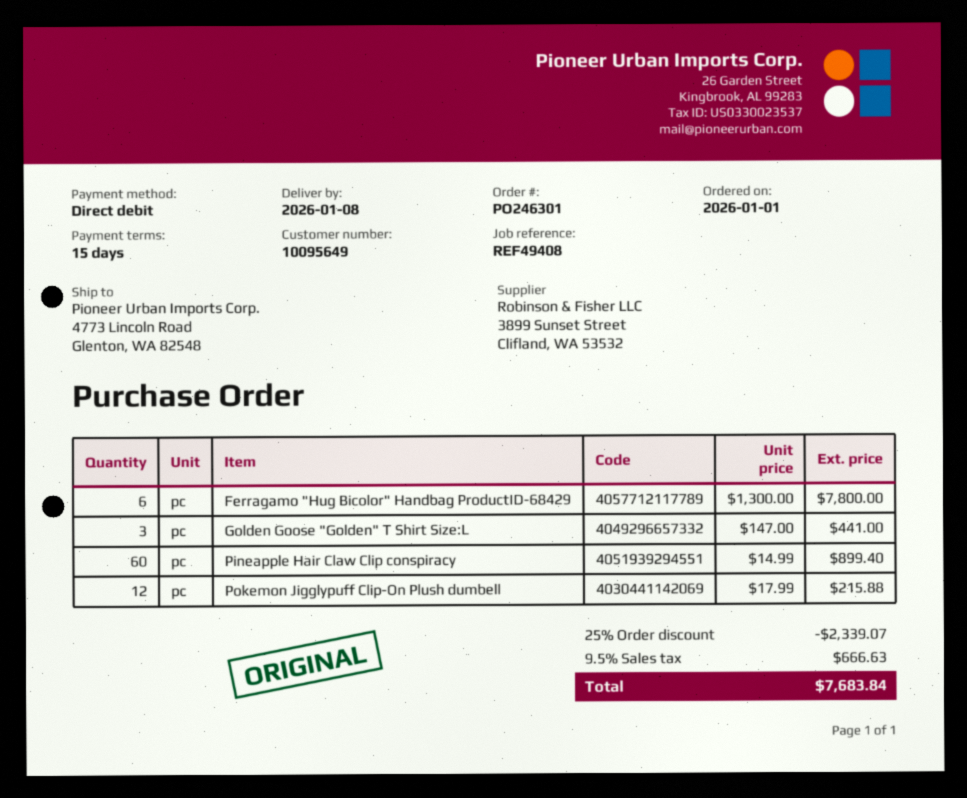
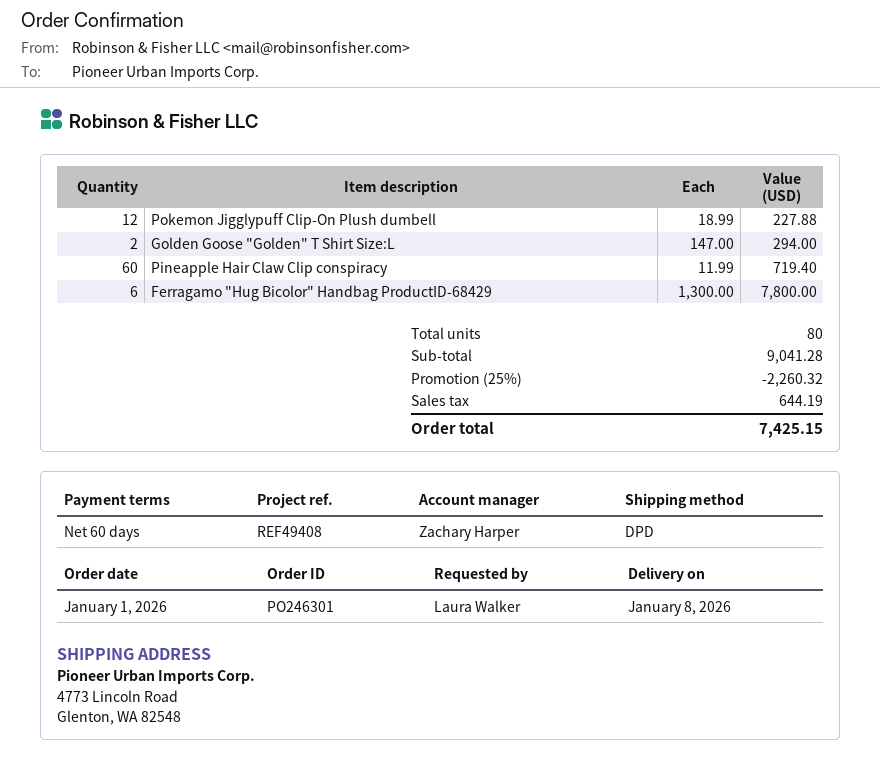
payment terms: 15 days -> 60 days
Golden Goose "Golden" T Shirt Size:L: 3 x 147.00 = 441.00 -> 2 x 147.00 = 294.00
Pineapple Hair Claw Clip conspiracy: 60 x 14.99 = 899.40 -> 60 x 11.99 = 719.40
Pokemon Jigglypuff Clip-On Plush dumbell: 12 x 17.99 = 215.88 -> 12 x 18.99 = 227.88
discount: 25% = 2339.07 -> 25% = 2260.32
tax: 666.63 -> 644.19
total: 7683.84 -> 7425.15

